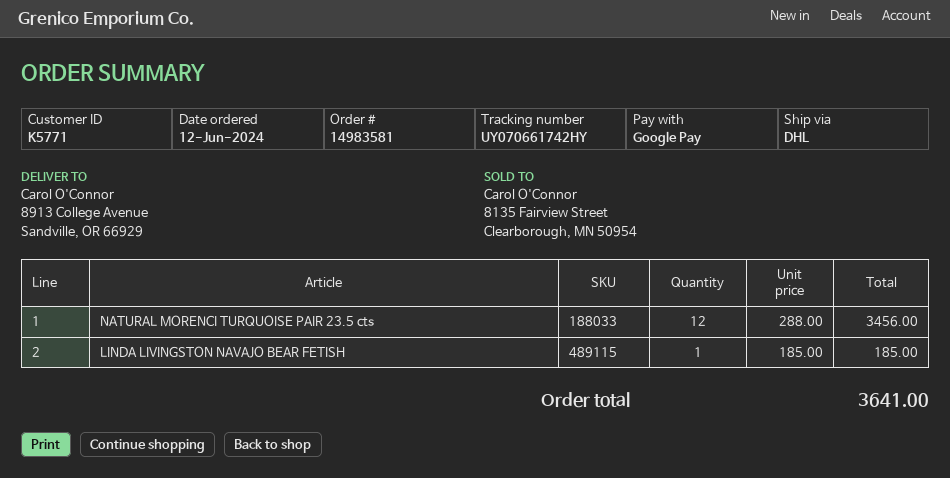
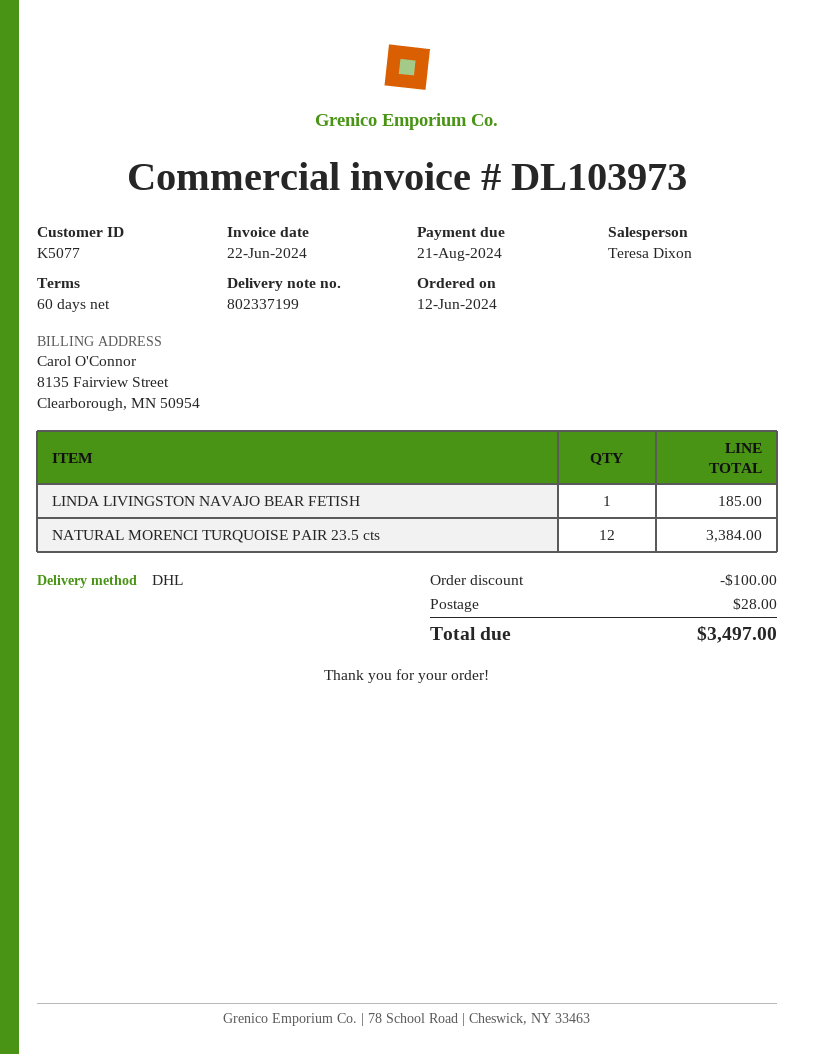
customer number: K5771 -> K5077
NATURAL MORENCI TURQUOISE PAIR 23.5 cts: 12 for 3456.00 -> 12 for 3384.00
discount: none -> 100.00
shipping: none -> 28.00
total: 3641.00 -> 3497.00

